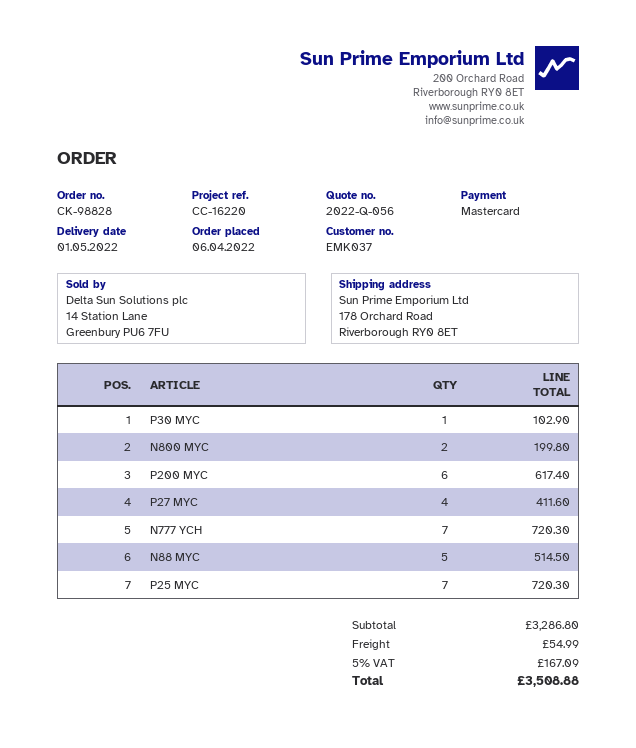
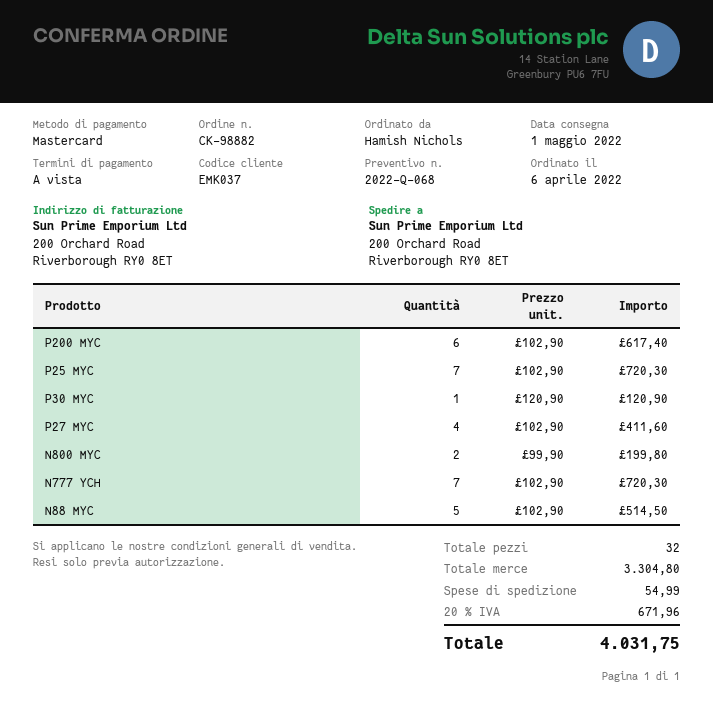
quote number: 2022-Q-056 -> 2022-Q-068
order number: CK-98828 -> CK-98882
ship to: 178 Orchard Road, Riverborough RY0 8ET -> 200 Orchard Road, Riverborough RY0 8ET
P30 MYC: 1 for 102.90 -> 1 for 120.90
subtotal: 3286.80 -> 3304.80
tax: 5% = 167.09 -> 20% = 671.96
total: 3508.88 -> 4031.75

